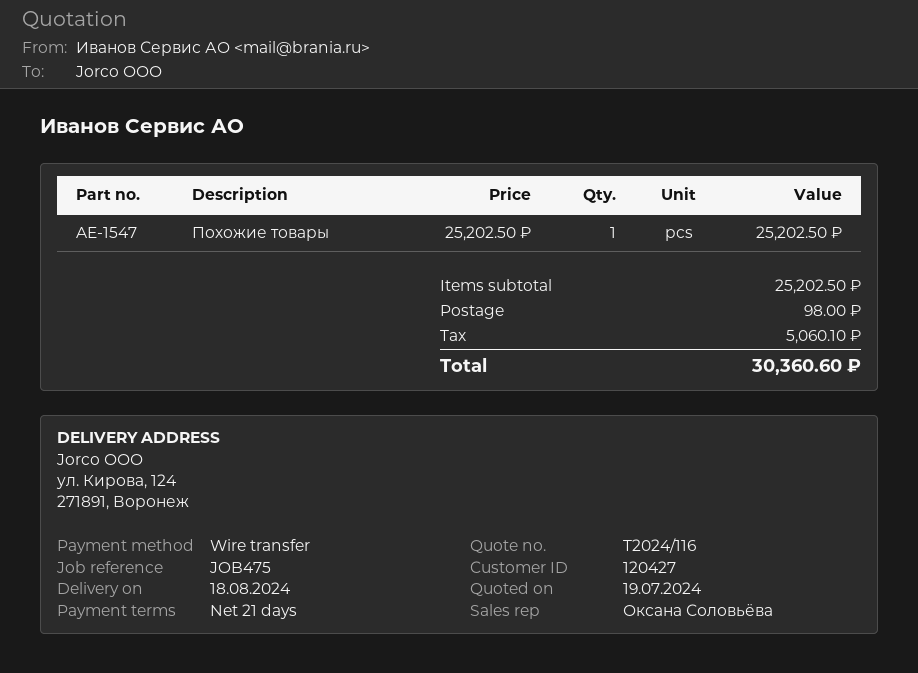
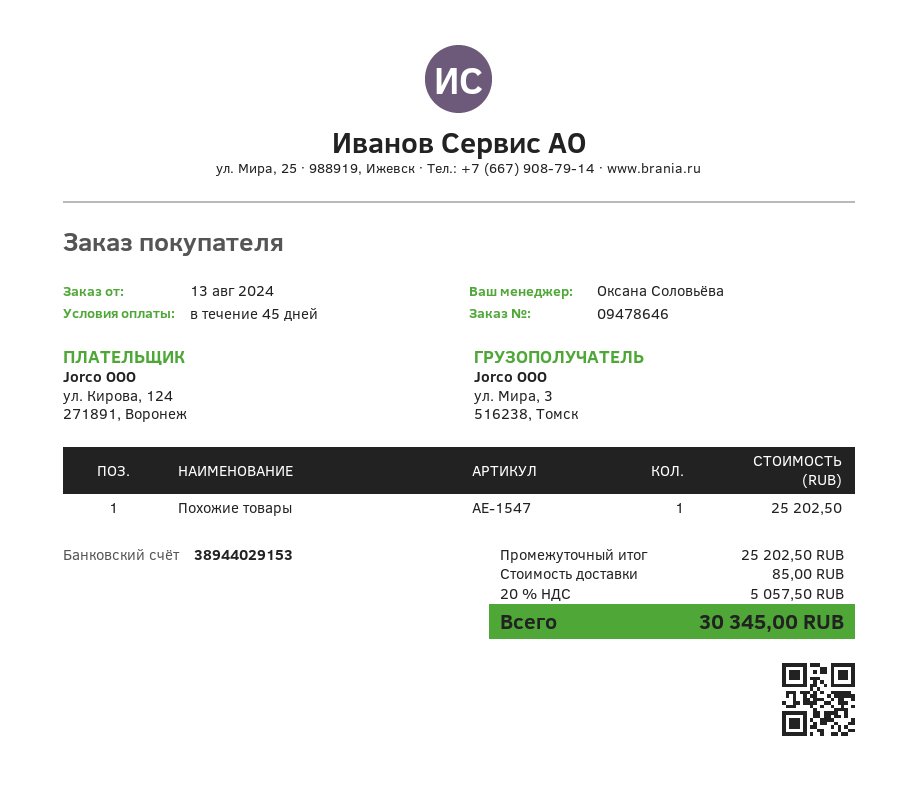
payment terms: 21 days -> 45 days
ship to: ул. Кирова, 124, 271891, Воронеж -> ул. Мира, 3, 516238, Томск
shipping: 98.00 -> 85.00
tax: 5060.10 -> 5057.50
total: 30360.60 -> 30345.00

